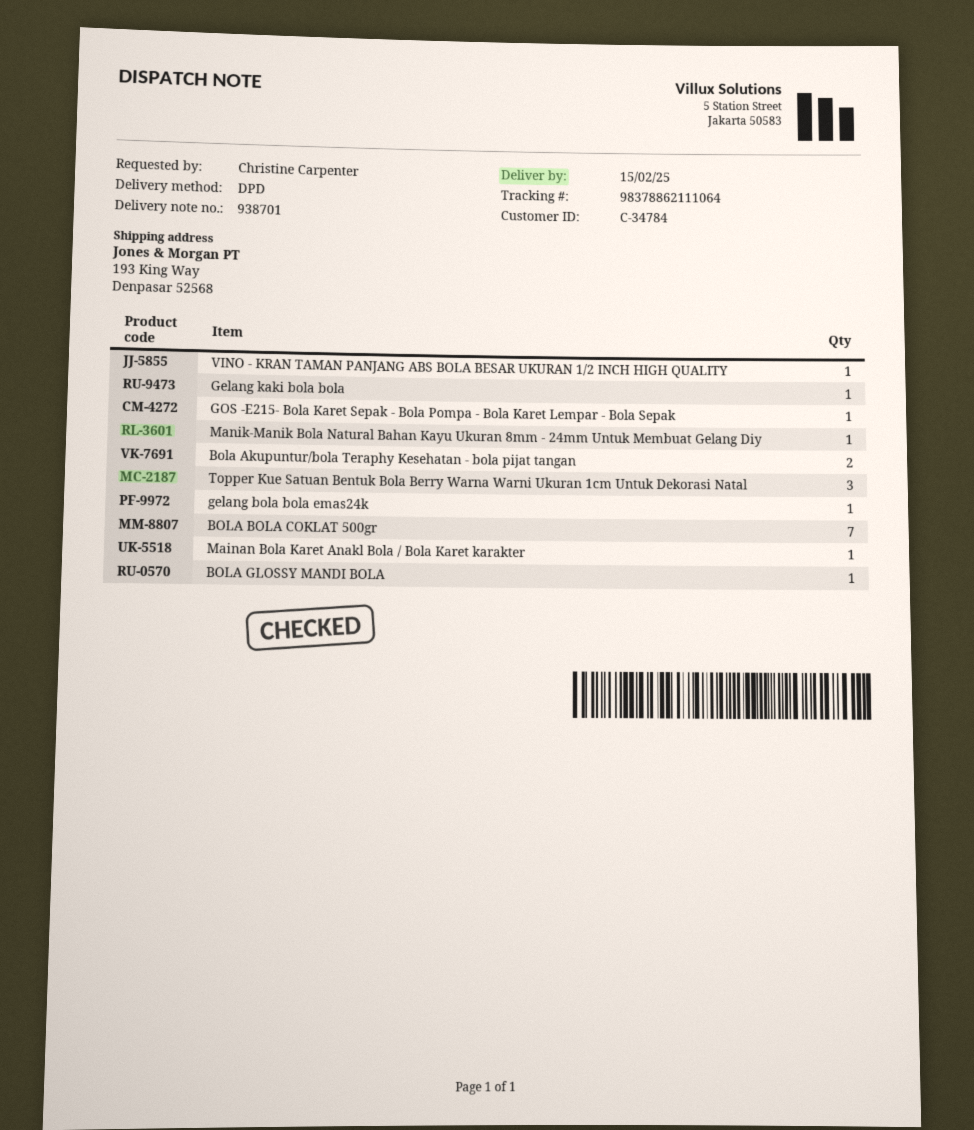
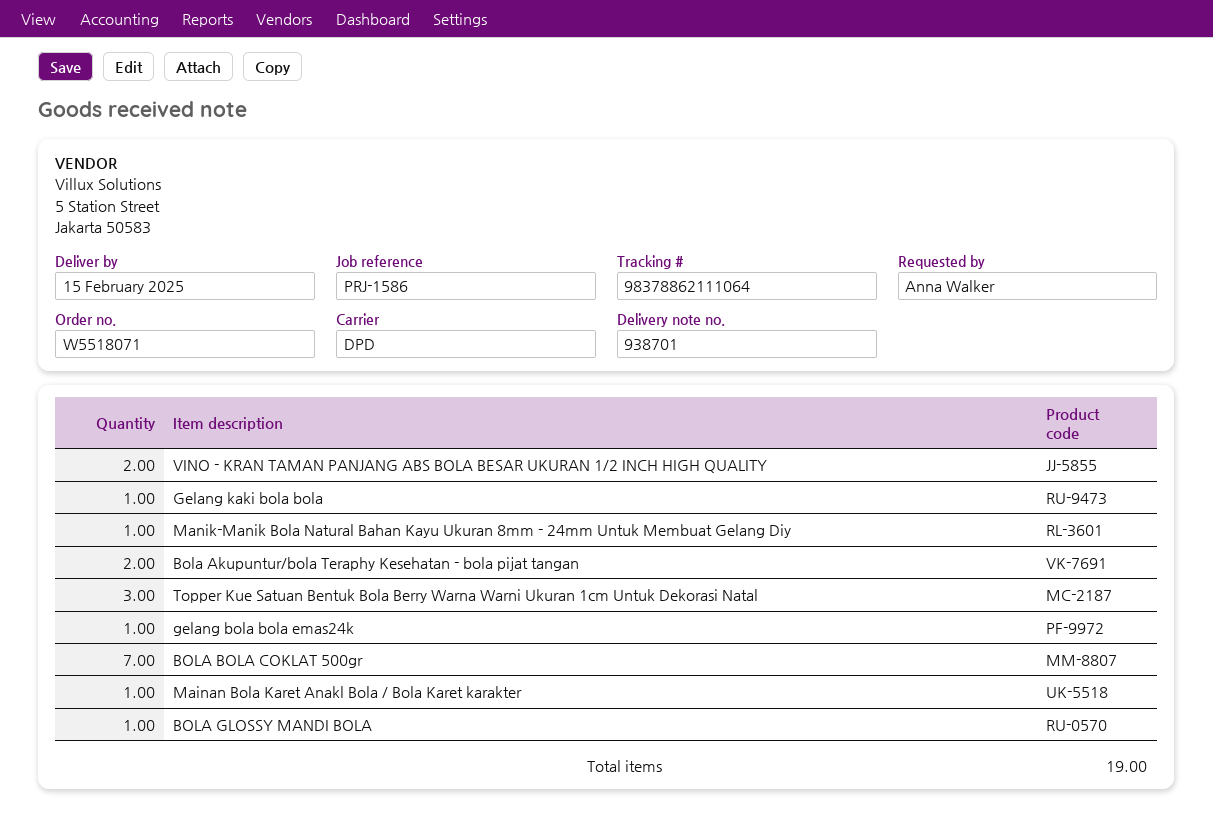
ordered by: Christine Carpenter -> Anna Walker
VINO - KRAN TAMAN PANJANG ABS BOLA BESAR UKURAN 1/2 INCH HIGH QUALITY: 1 -> 2
GOS -E215- Bola Karet Sepak - Bola Pompa - Bola Karet Lempar - Bola Sepak: 1 -> none

